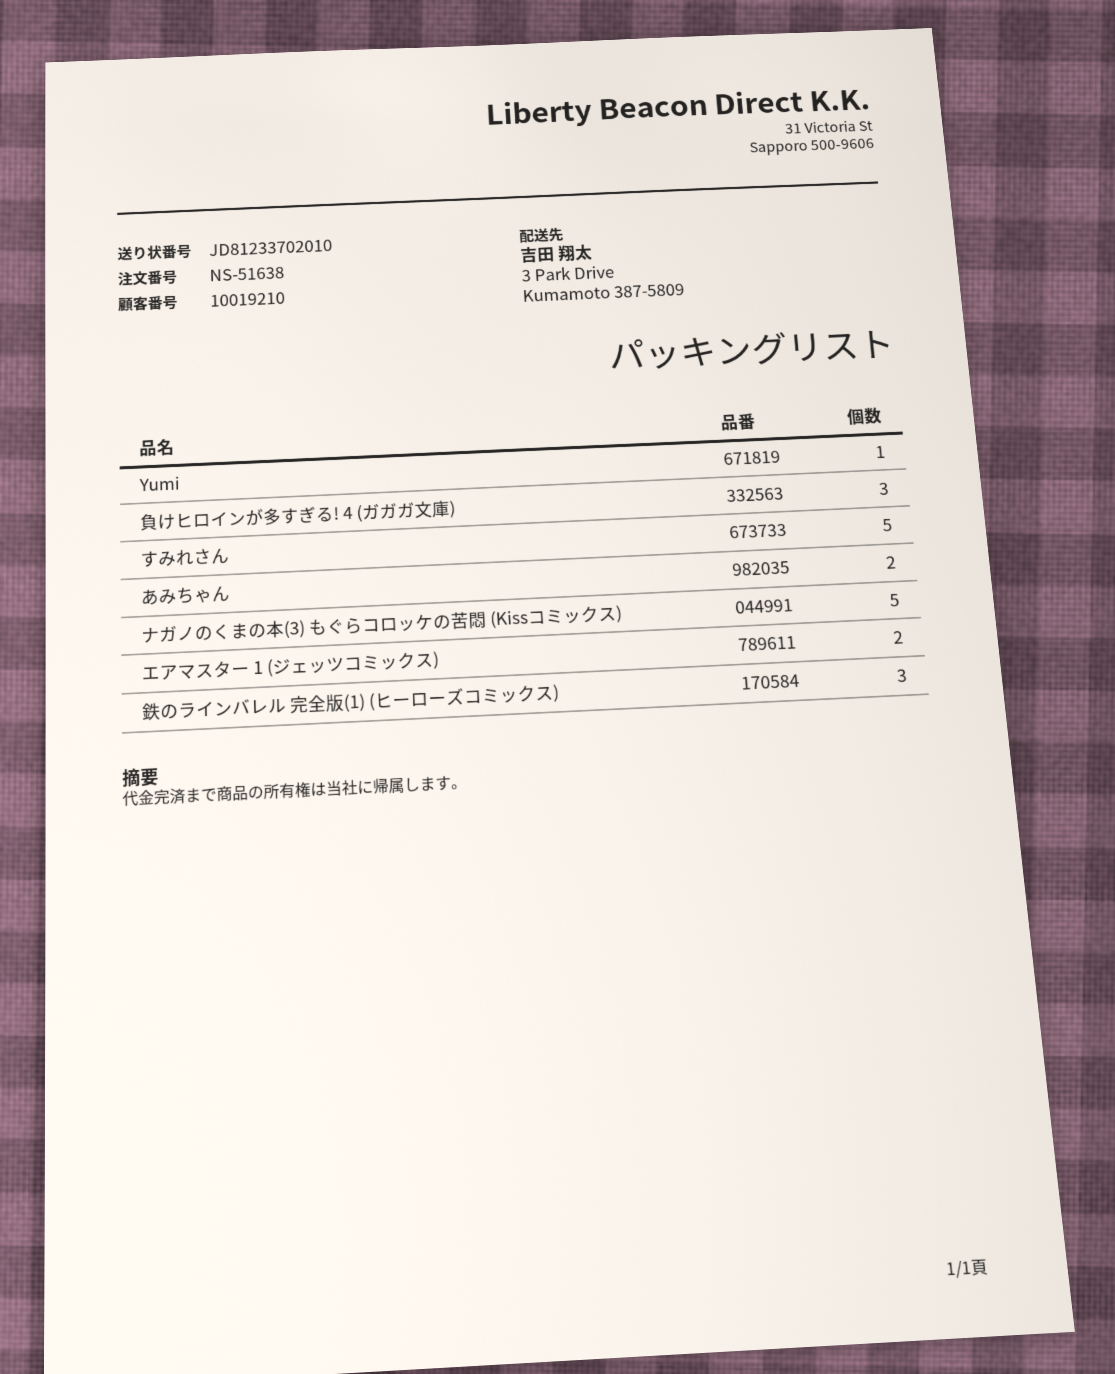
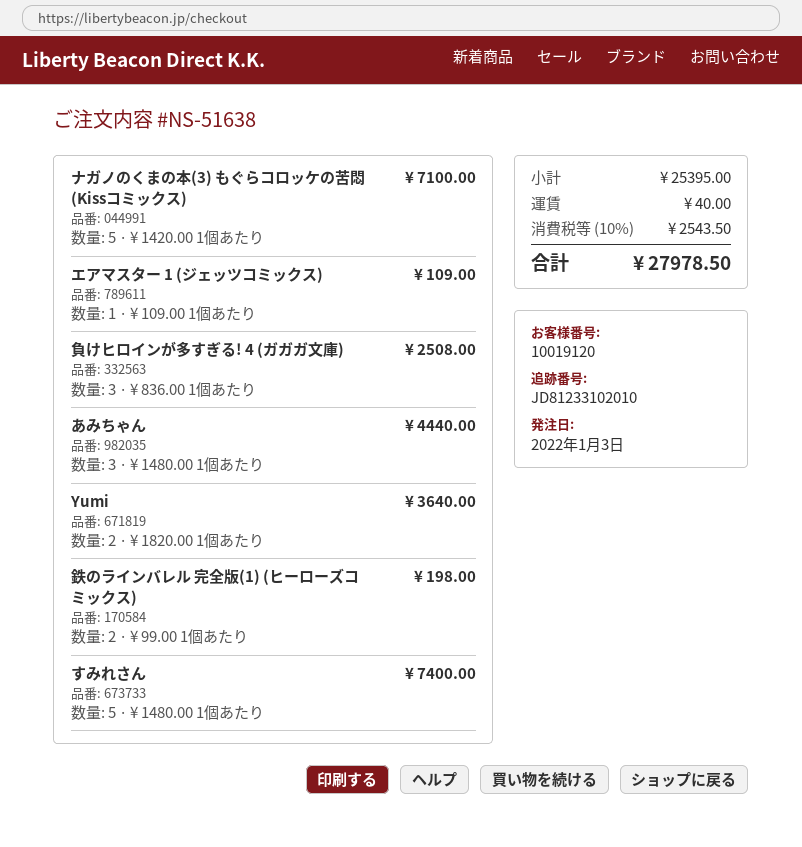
customer number: 10019210 -> 10019120
tracking number: JD81233702010 -> JD81233102010
Yumi: 1 -> 2
あみちゃん: 2 -> 3
エアマスター 1 (ジェッツコミックス): 2 -> 1
鉄のラインバレル 完全版(1) (ヒーローズコミックス): 3 -> 2

